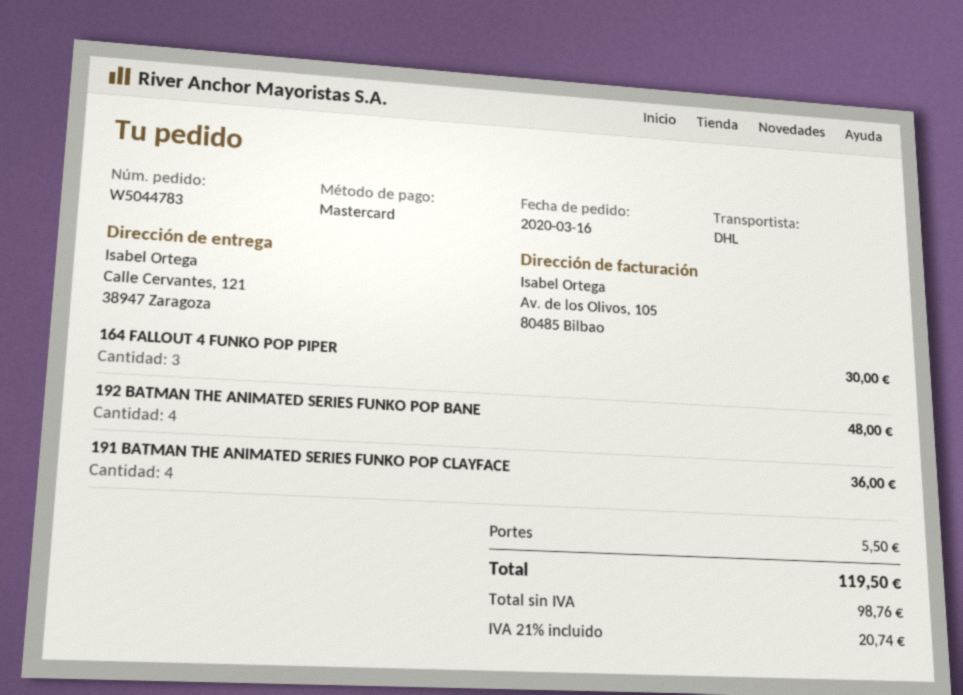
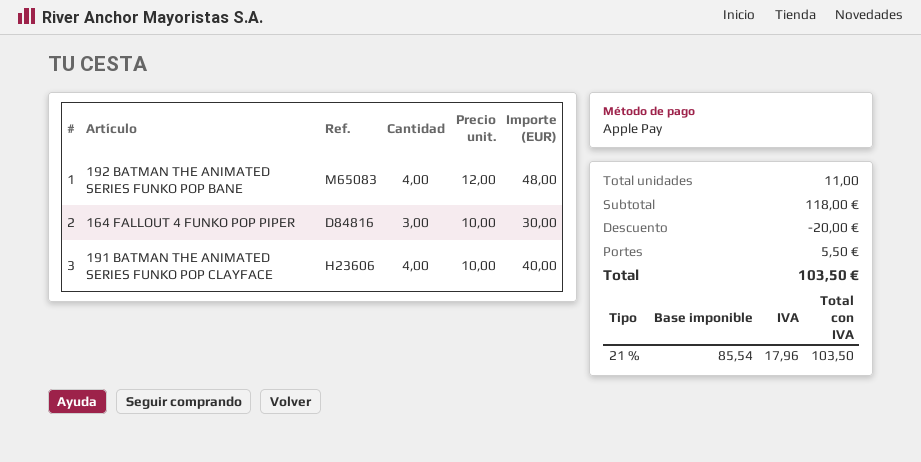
payment method: Mastercard -> Apple Pay
191 BATMAN THE ANIMATED SERIES FUNKO POP CLAYFACE: 4 for 36.00 -> 4 for 40.00
discount: none -> 20.00
net: 98.76 -> 85.54
tax: 21% = 20.74 -> 21% = 17.96
total: 119.50 -> 103.50

